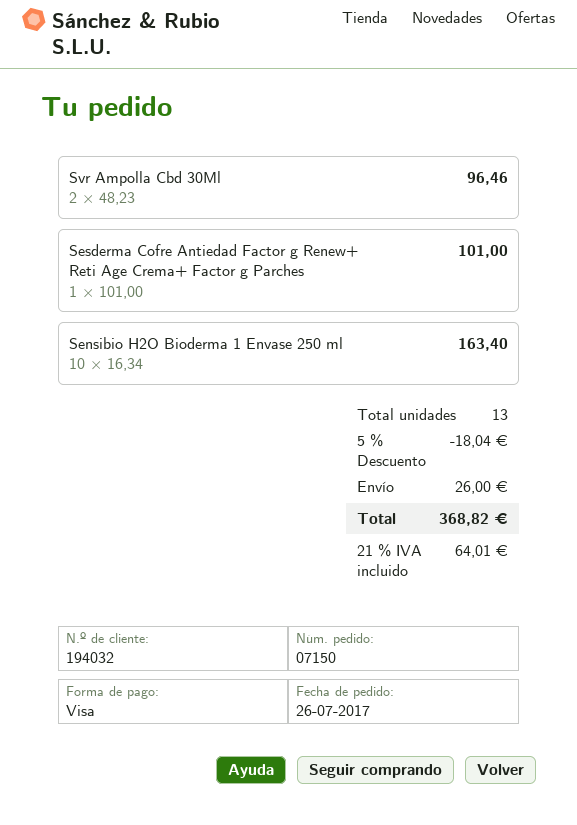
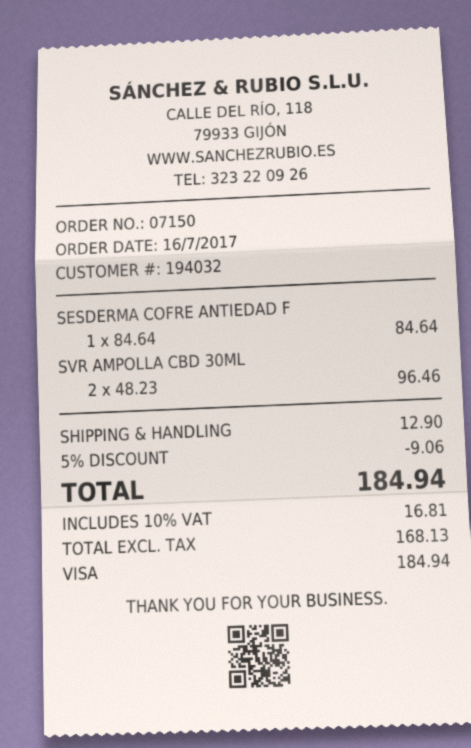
order date: 2017-07-26 -> 2017-07-16
Sesderma Cofre Antiedad Factor g Renew+ Reti Age Crema+ Factor g Parches: 1 x 101.00 = 101.00 -> 1 x 84.64 = 84.64
Sensibio H2O Bioderma 1 Envase 250 ml: 10 x 16.34 = 163.40 -> none
discount: 5% = 18.04 -> 5% = 9.06
shipping: 26.00 -> 12.90
tax: 21% = 64.01 -> 10% = 16.81
total: 368.82 -> 184.94

